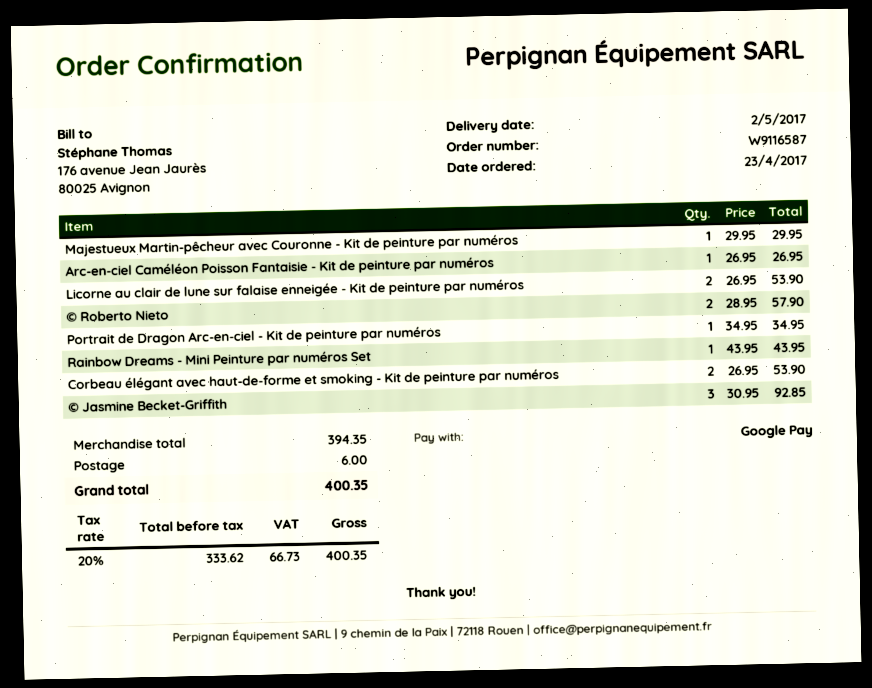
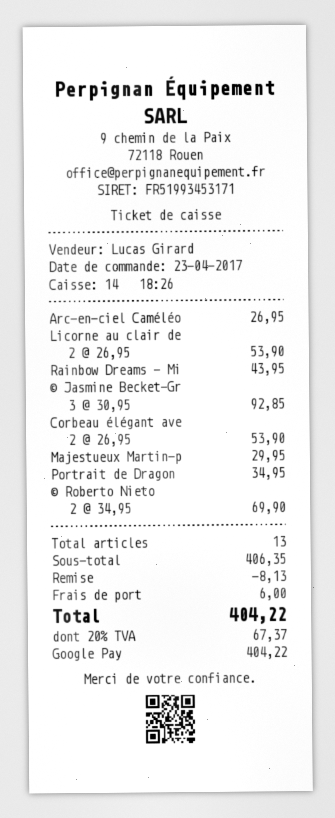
© Roberto Nieto: 2 x 28.95 = 57.90 -> 2 x 34.95 = 69.90
subtotal: 394.35 -> 406.35
discount: none -> 8.13
tax: 20% = 66.73 -> 20% = 67.37
total: 400.35 -> 404.22

